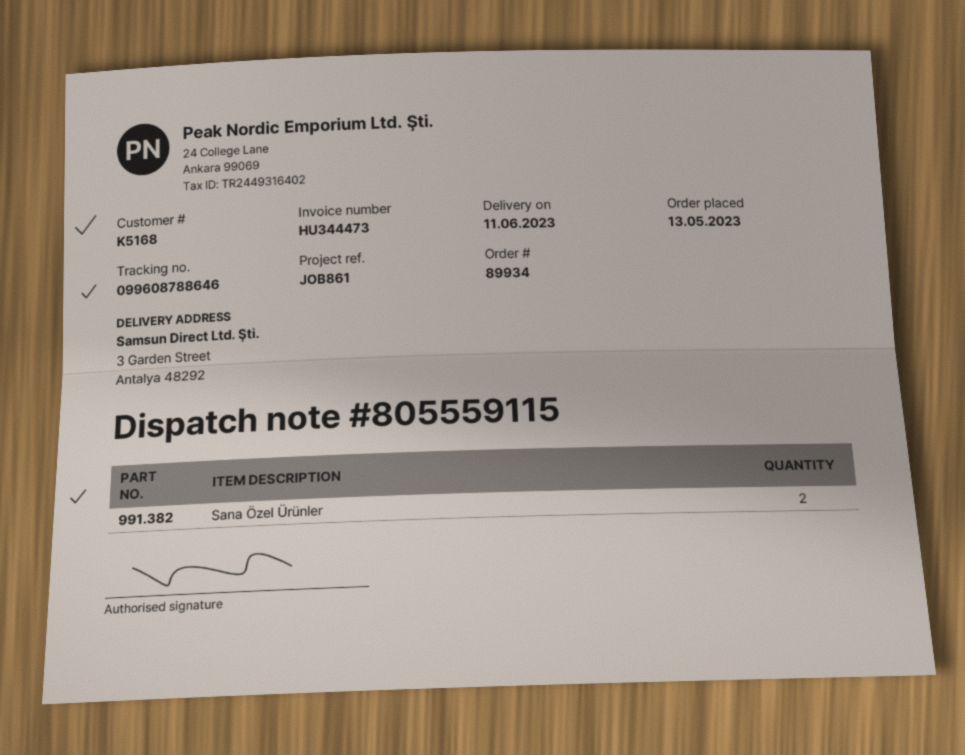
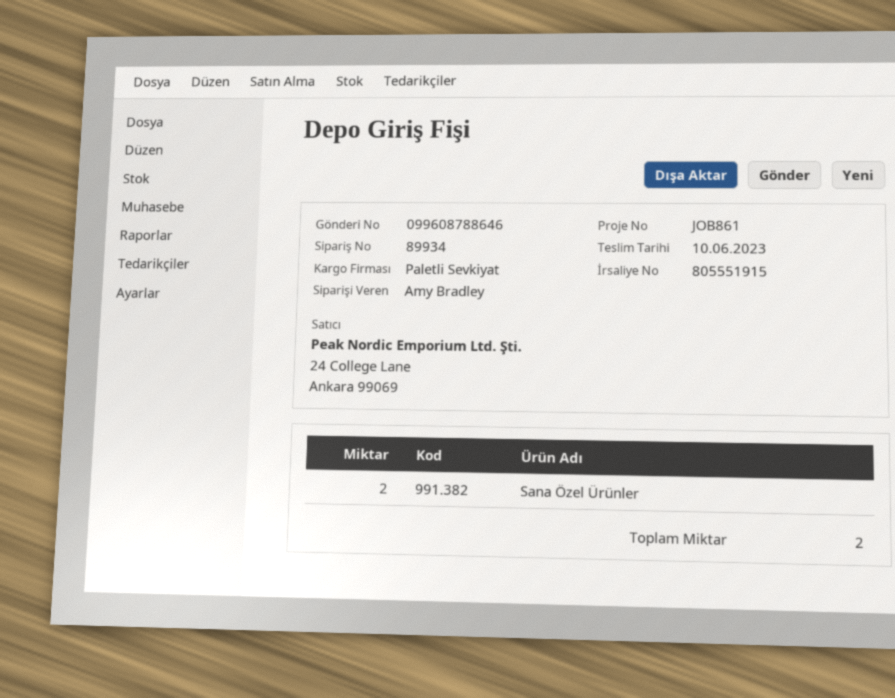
delivery note number: 805559115 -> 805551915
delivery date: 2023-06-11 -> 2023-06-10

